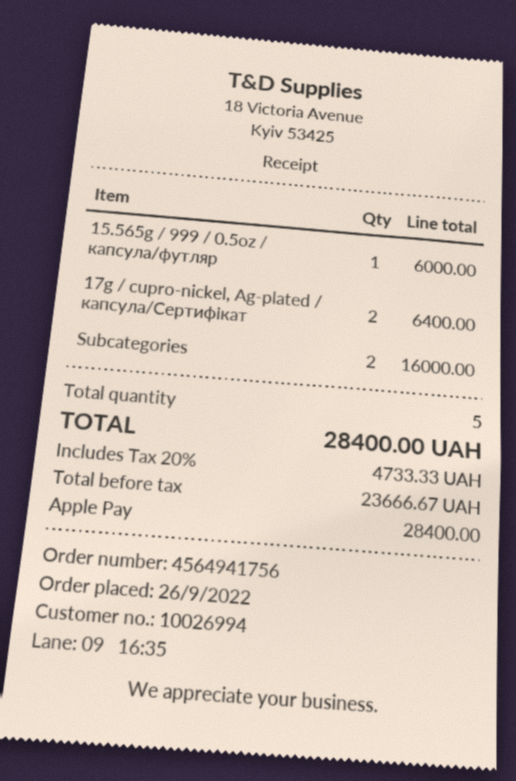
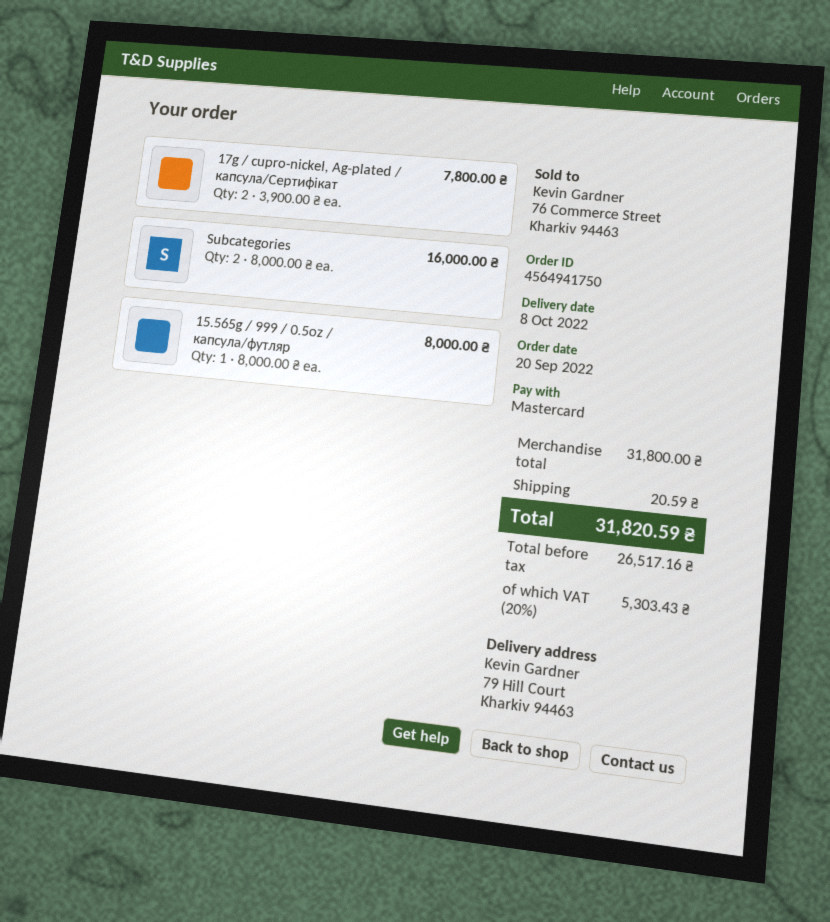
order number: 4564941756 -> 4564941750
order date: 2022-09-26 -> 2022-09-20
payment method: Apple Pay -> Mastercard
15.565g / 999 / 0.5oz / капсула/футляр: 1 for 6000.00 -> 1 for 8000.00
17g / cupro-nickel, Ag-plated / капсула/Сертифікат: 2 for 6400.00 -> 2 for 7800.00
shipping: none -> 20.59
net: 23666.67 -> 26517.16
tax: 20% = 4733.33 -> 20% = 5303.43
total: 28400.00 -> 31820.59

